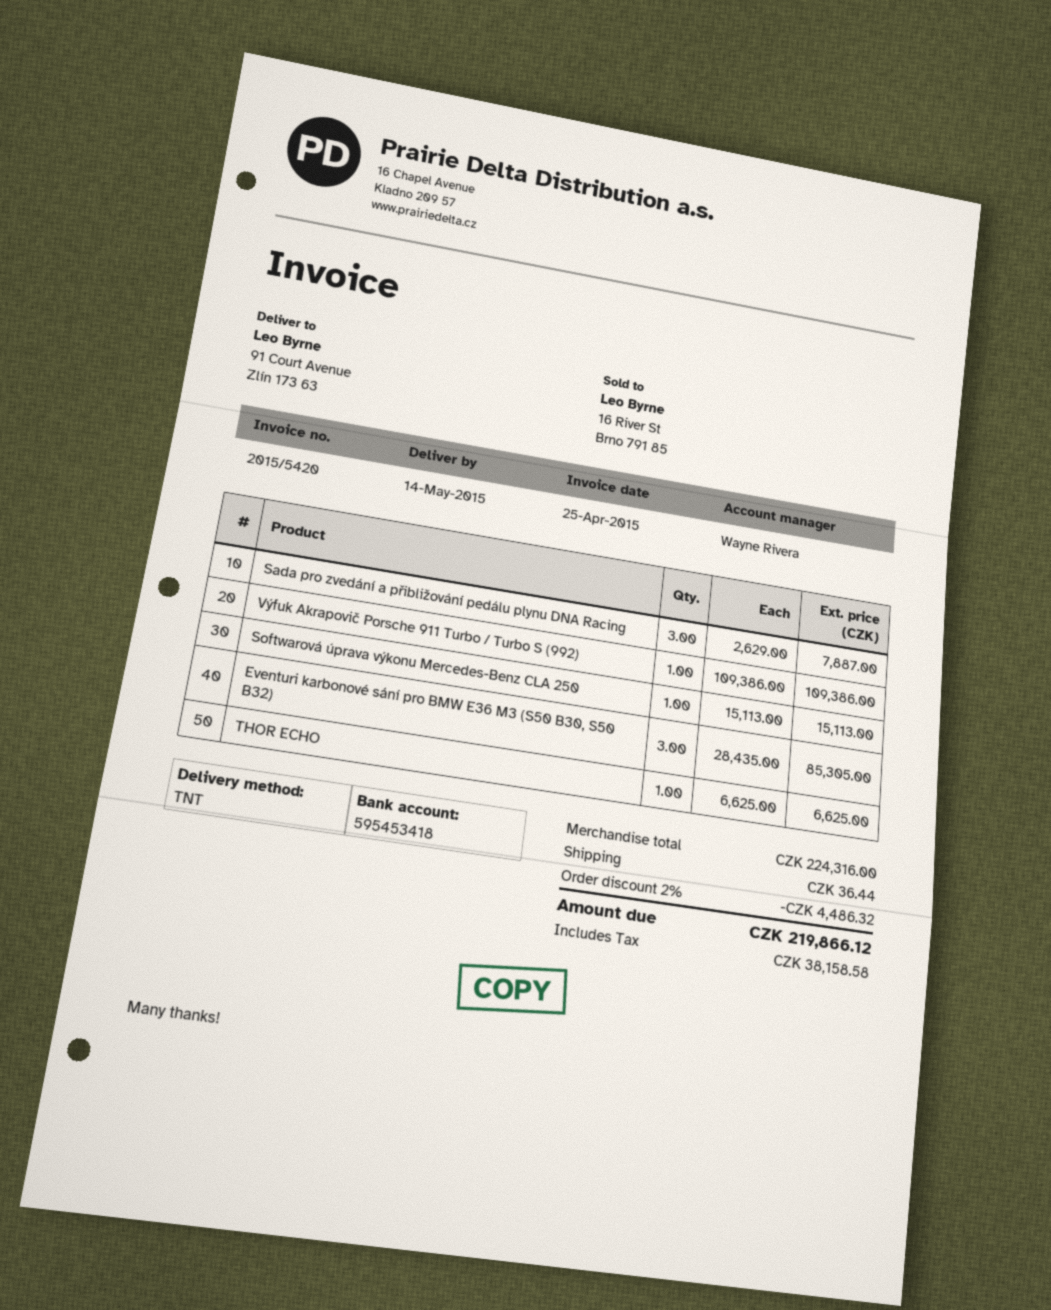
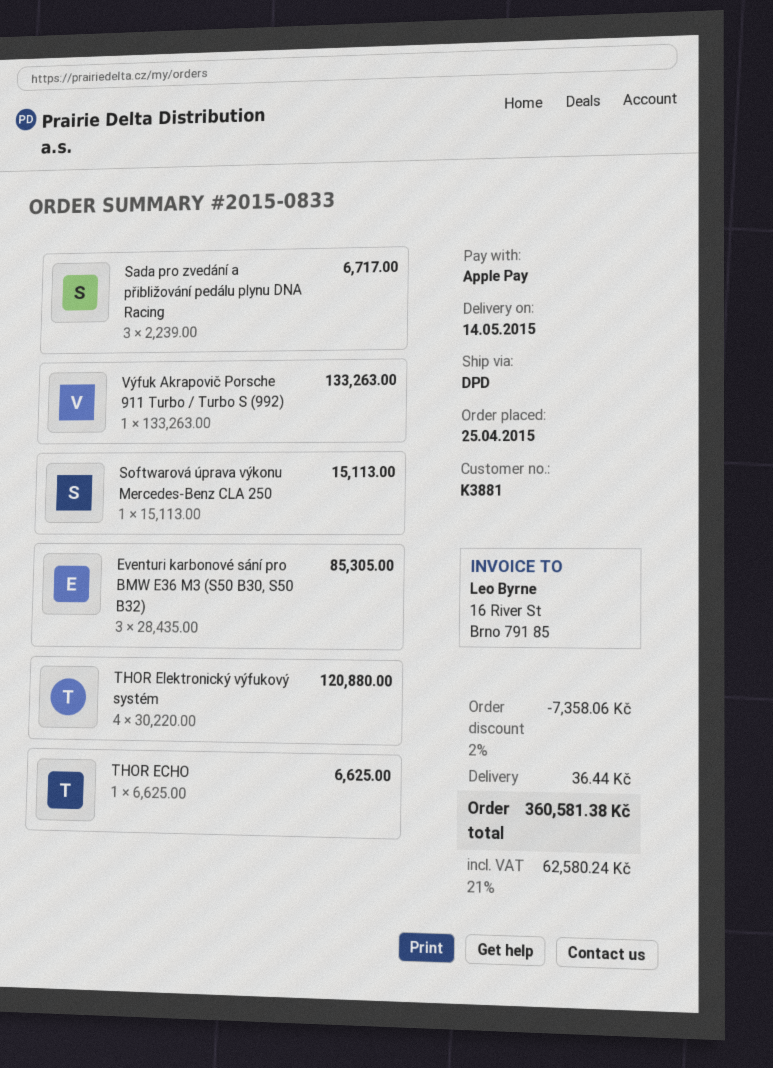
shipping method: TNT -> DPD
Sada pro zvedání a přibližování pedálu plynu DNA Racing: 3 x 2629.00 = 7887.00 -> 3 x 2239.00 = 6717.00
Výfuk Akrapovič Porsche 911 Turbo / Turbo S (992): 1 x 109386.00 = 109386.00 -> 1 x 133263.00 = 133263.00
THOR Elektronický výfukový systém: none -> 4 x 30220.00 = 120880.00
discount: 2% = 4486.32 -> 2% = 7358.06
tax: 38158.58 -> 62580.24
total: 219866.12 -> 360581.38

